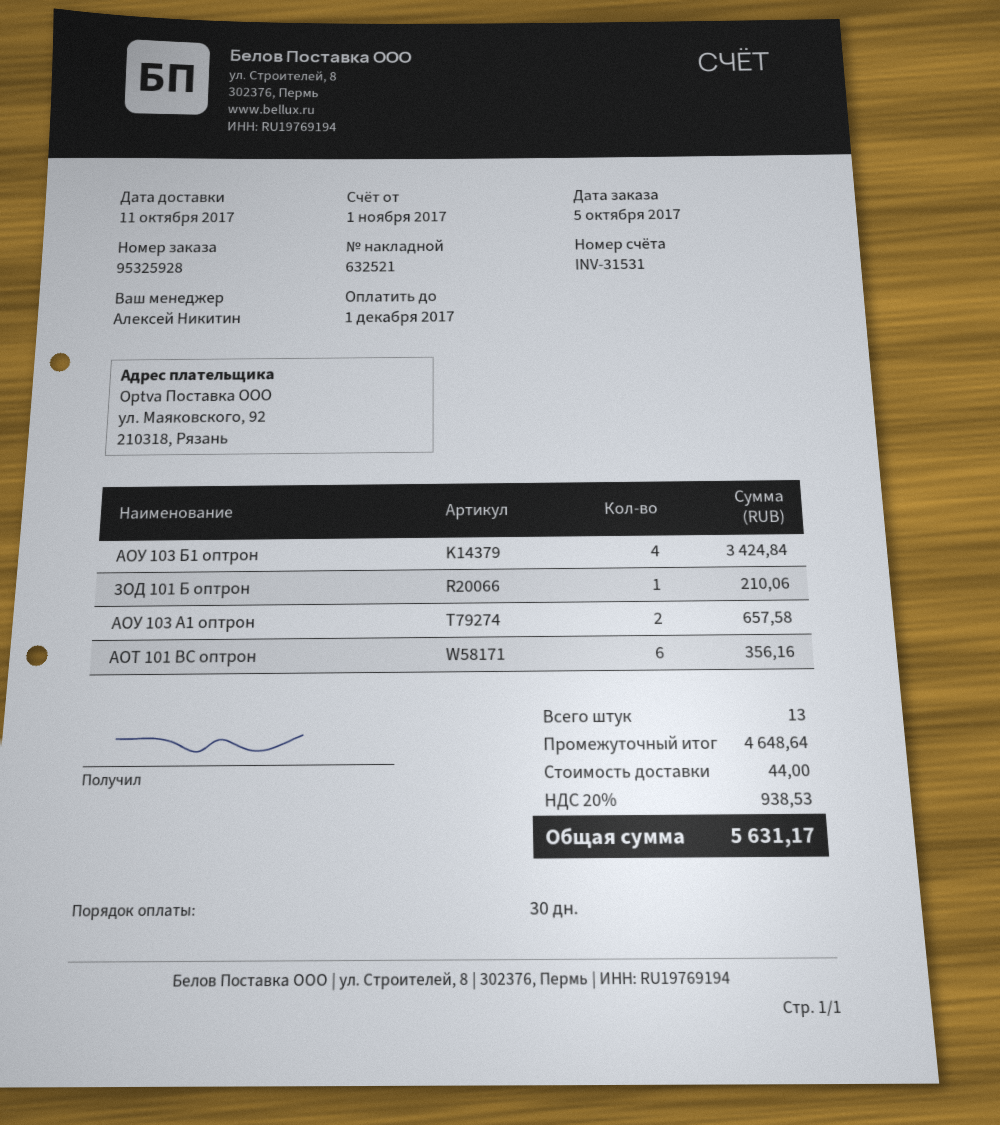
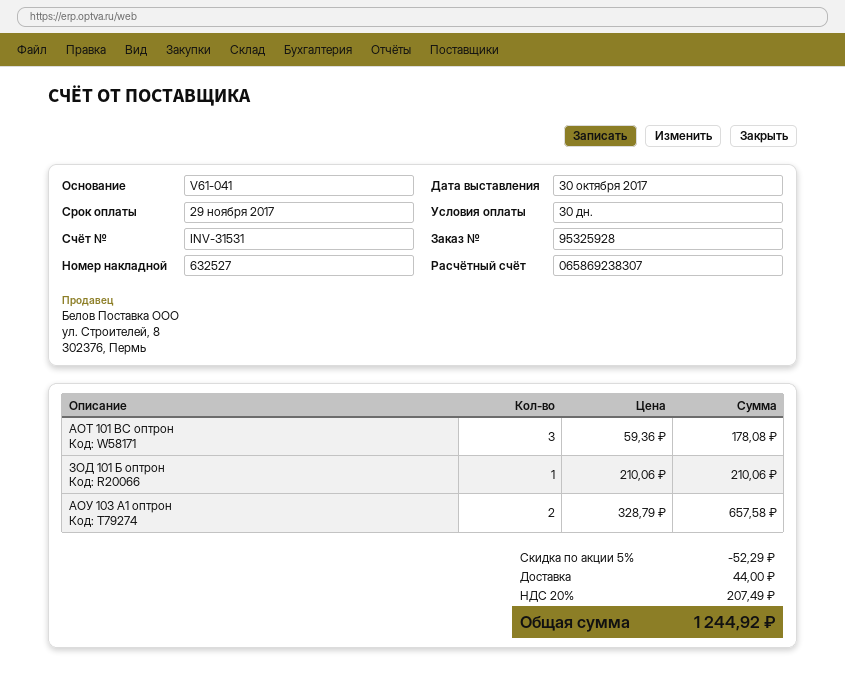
delivery note number: 632521 -> 632527
invoice date: 2017-11-01 -> 2017-10-30
due date: 2017-12-01 -> 2017-11-29
АОУ 103 Б1 оптрон: 4 for 3424.84 -> none
АОТ 101 ВС оптрон: 6 for 356.16 -> 3 for 178.08
discount: none -> 5% = 52.29
tax: 20% = 938.53 -> 20% = 207.49
total: 5631.17 -> 1244.92

